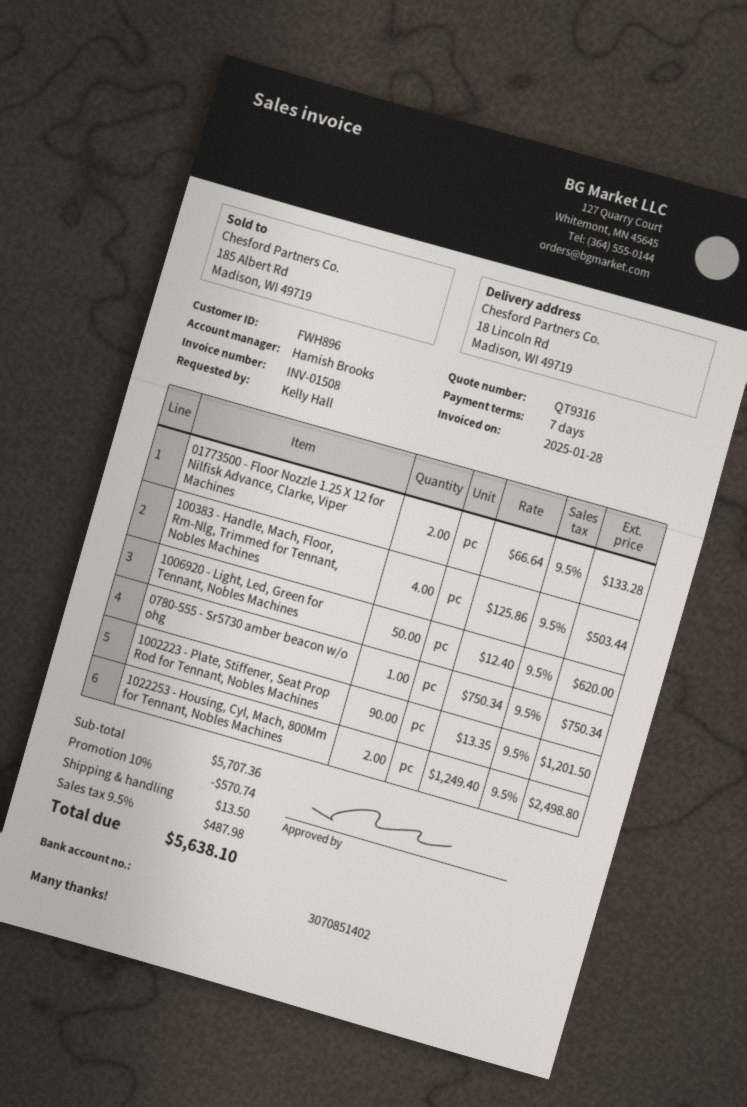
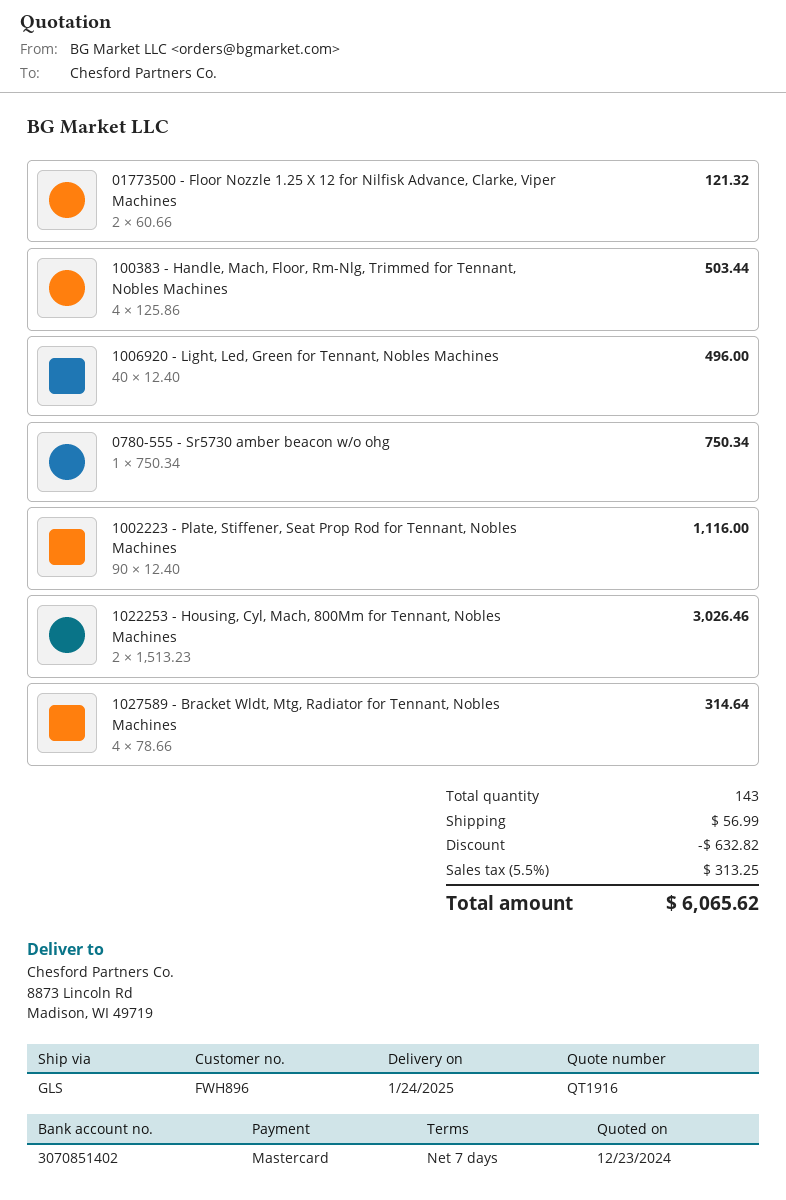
quote number: QT9316 -> QT1916
ship to: 18 Lincoln Rd, Madison, WI 49719 -> 8873 Lincoln Rd, Madison, WI 49719
01773500 - Floor Nozzle 1.25 X 12 for Nilfisk Advance, Clarke, Viper Machines: 2 x 66.64 = 133.28 -> 2 x 60.66 = 121.32
1006920 - Light, Led, Green for Tennant, Nobles Machines: 50 x 12.40 = 620.00 -> 40 x 12.40 = 496.00
1002223 - Plate, Stiffener, Seat Prop Rod for Tennant, Nobles Machines: 90 x 13.35 = 1201.50 -> 90 x 12.40 = 1116.00
1022253 - Housing, Cyl, Mach, 800Mm for Tennant, Nobles Machines: 2 x 1249.40 = 2498.80 -> 2 x 1513.23 = 3026.46
1027589 - Bracket Wldt, Mtg, Radiator for Tennant, Nobles Machines: none -> 4 x 78.66 = 314.64
discount: 570.74 -> 632.82
shipping: 13.50 -> 56.99
tax: 9.5% = 487.98 -> 5.5% = 313.25
total: 5638.10 -> 6065.62

